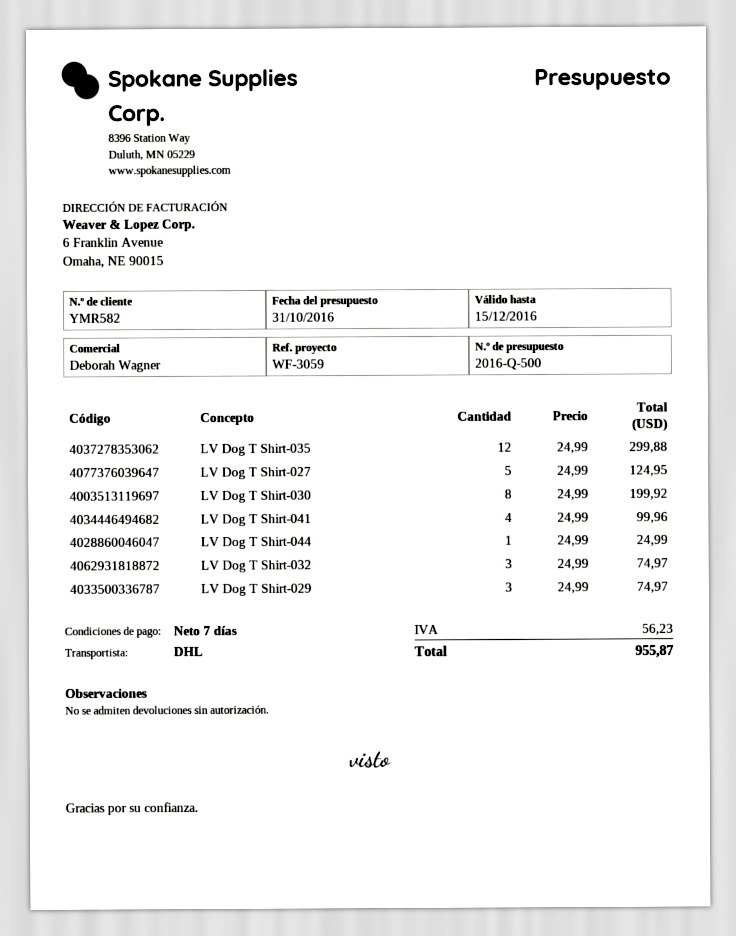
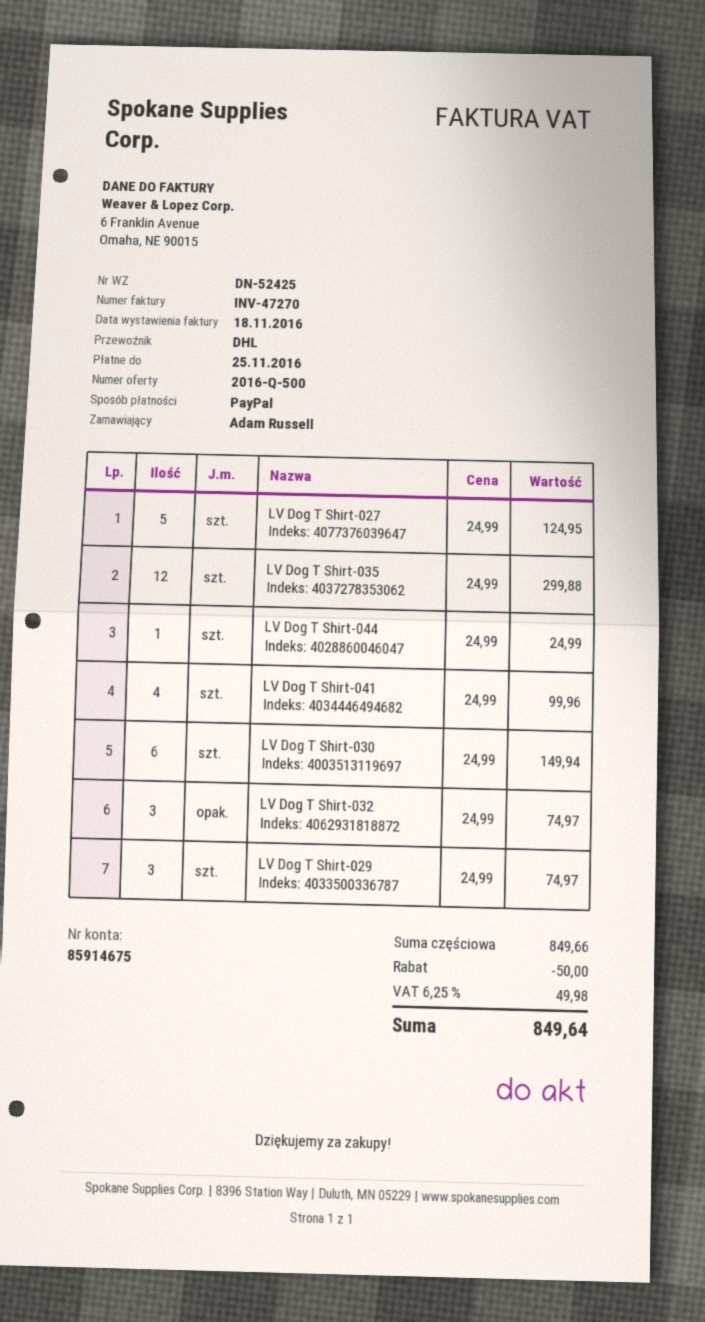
LV Dog T Shirt-030: 8 x 24.99 = 199.92 -> 6 x 24.99 = 149.94
discount: none -> 50.00
tax: 56.23 -> 49.98
total: 955.87 -> 849.64

